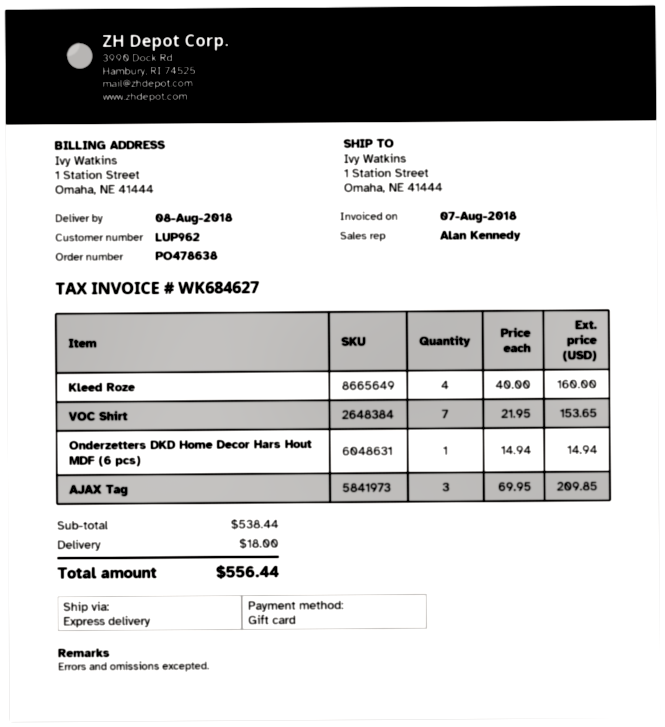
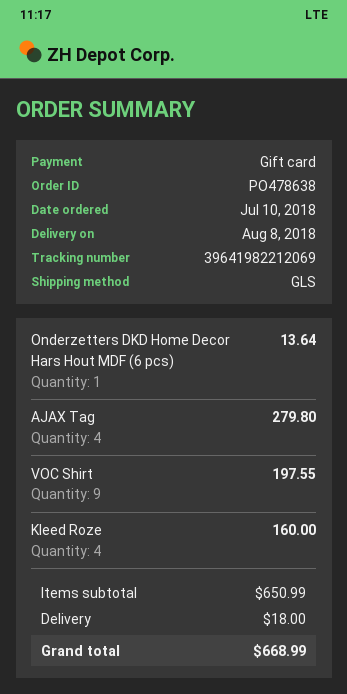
shipping method: express -> GLS
VOC Shirt: 7 for 153.65 -> 9 for 197.55
Onderzetters DKD Home Decor Hars Hout MDF (6 pcs): 1 for 14.94 -> 1 for 13.64
AJAX Tag: 3 for 209.85 -> 4 for 279.80
subtotal: 538.44 -> 650.99
total: 556.44 -> 668.99

